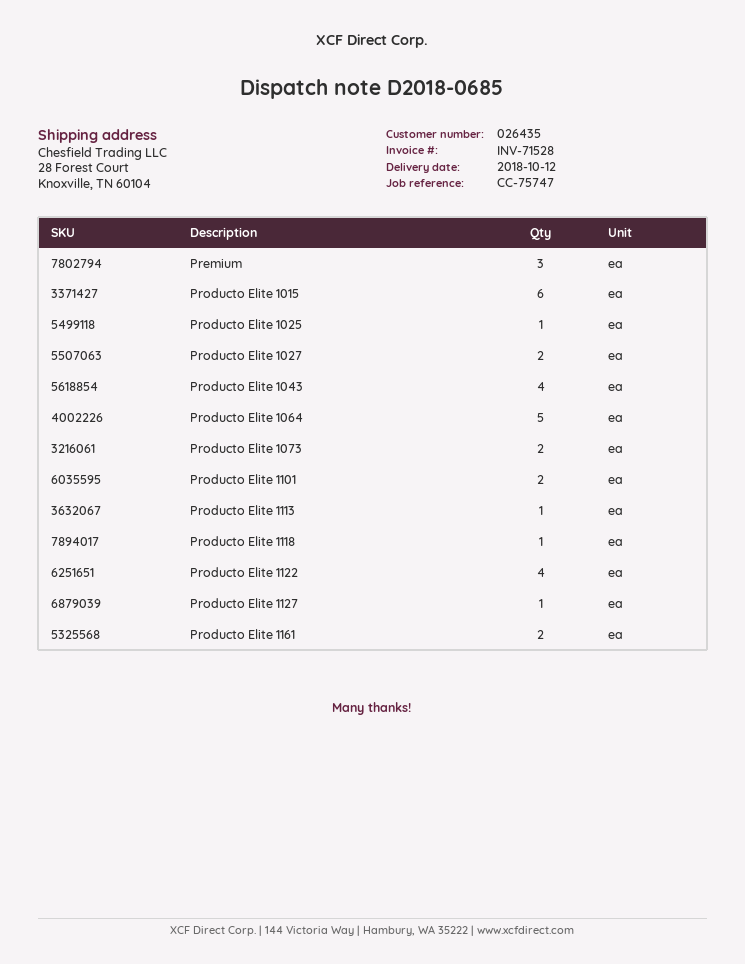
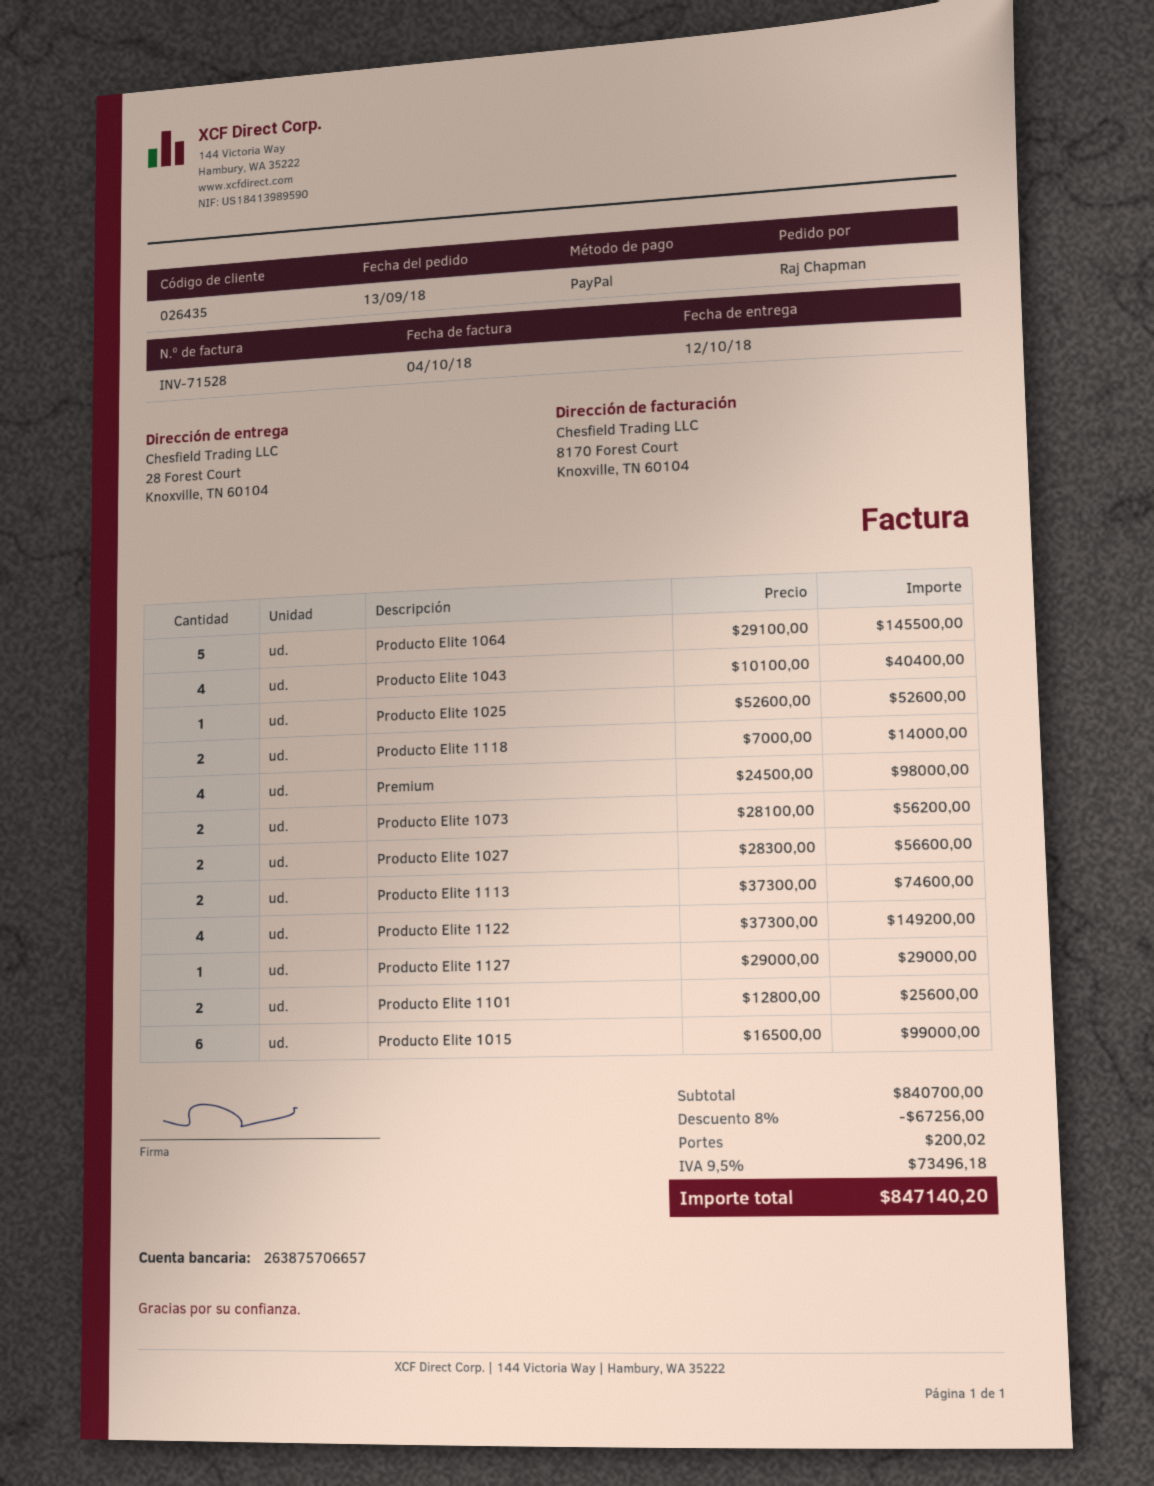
Premium: 3 -> 4
Producto Elite 1113: 1 -> 2
Producto Elite 1118: 1 -> 2
Producto Elite 1161: 2 -> none

